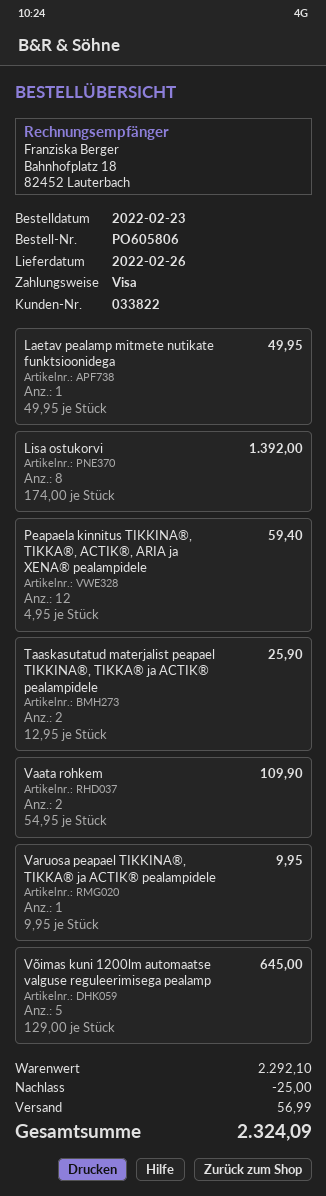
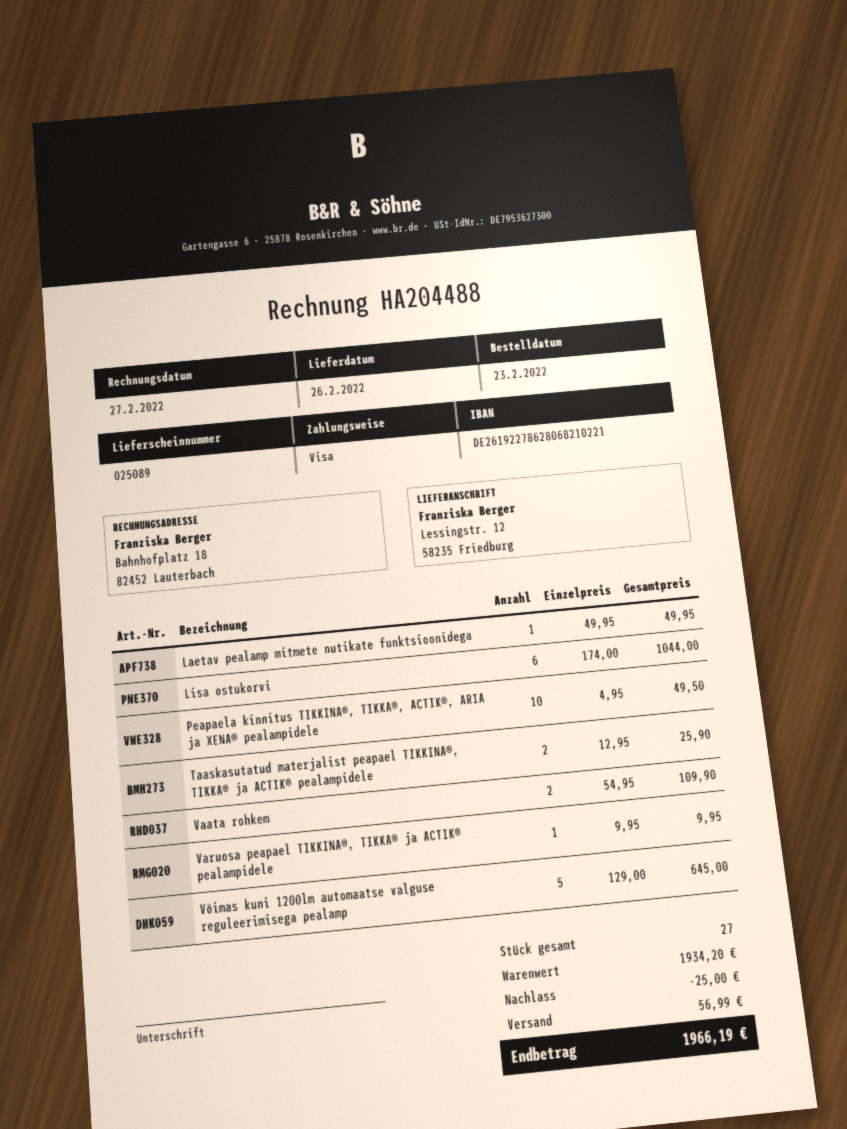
Lisa ostukorvi: 8 x 174.00 = 1392.00 -> 6 x 174.00 = 1044.00
Peapaela kinnitus TIKKINA®, TIKKA®, ACTIK®, ARIA ja XENA® pealampidele: 12 x 4.95 = 59.40 -> 10 x 4.95 = 49.50
subtotal: 2292.10 -> 1934.20
total: 2324.09 -> 1966.19

